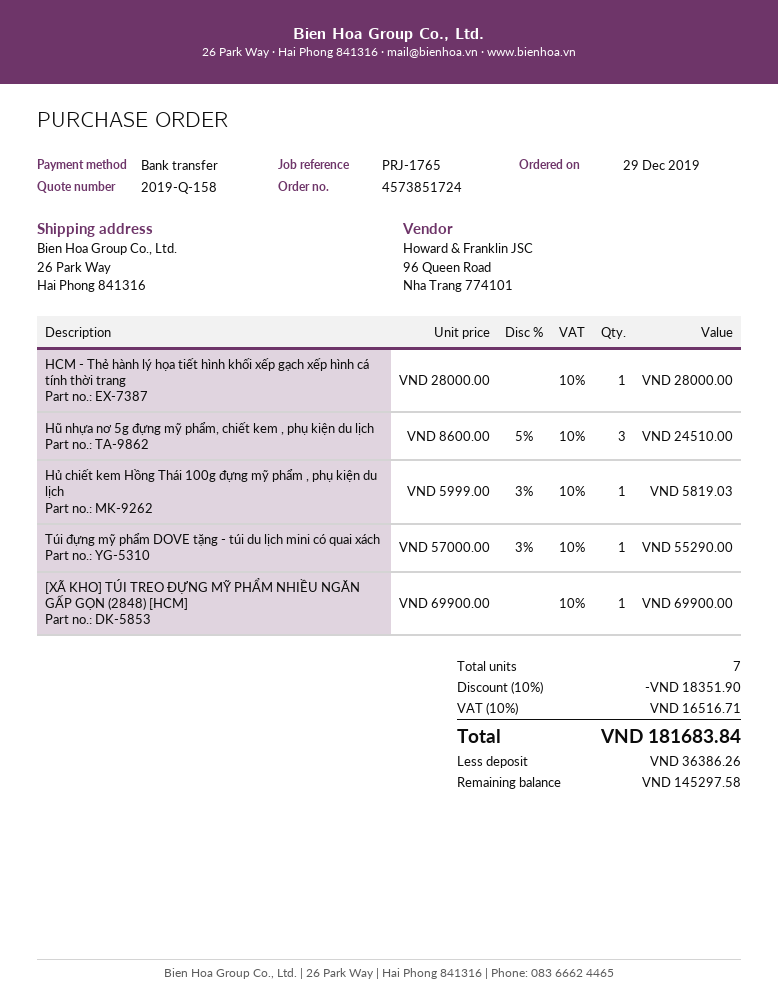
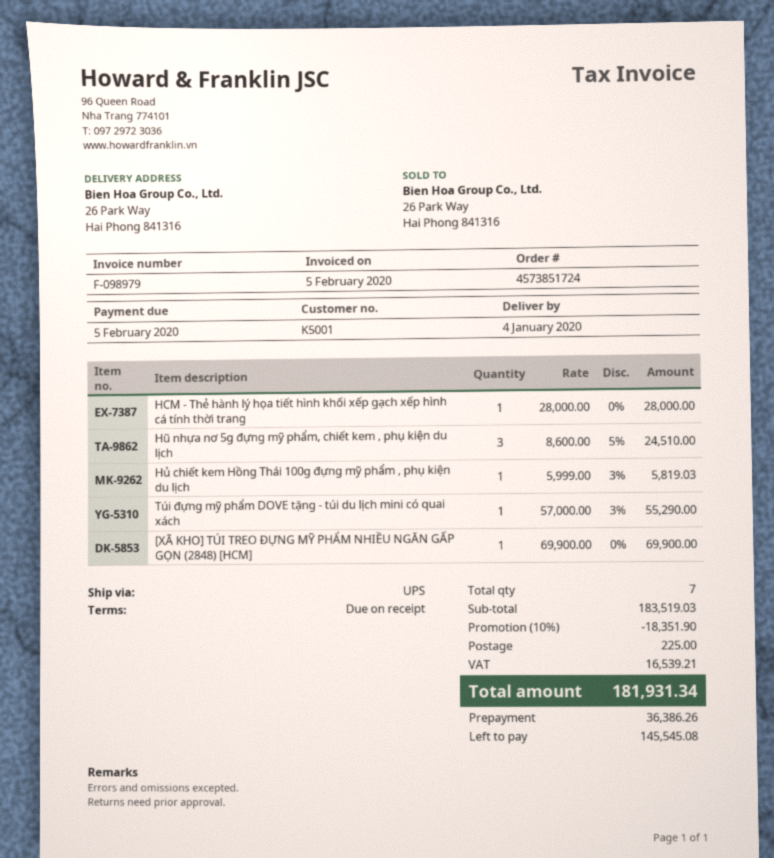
shipping: none -> 225.00
tax: 16516.71 -> 16539.21
total: 181683.84 -> 181931.34
balance: 145297.58 -> 145545.08

